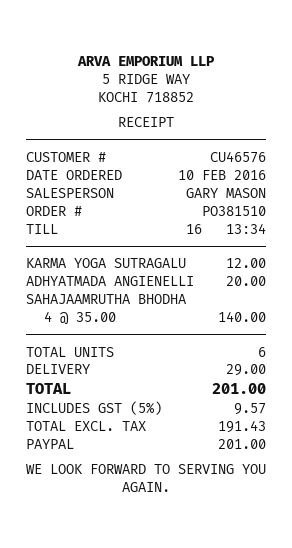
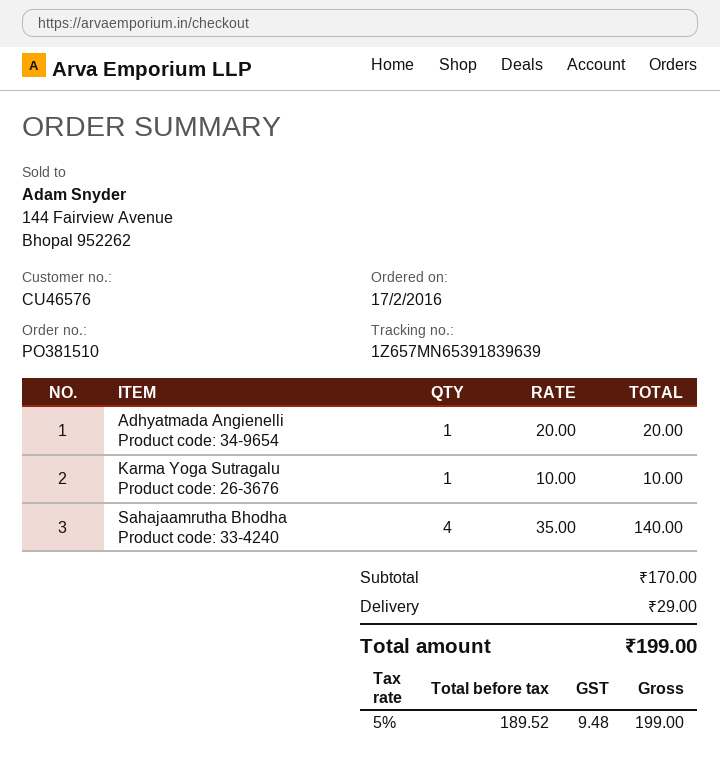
order date: 2016-02-10 -> 2016-02-17
KARMA YOGA SUTRAGALU: 1 x 12.00 = 12.00 -> 1 x 10.00 = 10.00
net: 191.43 -> 189.52
tax: 5% = 9.57 -> 5% = 9.48
total: 201.00 -> 199.00

